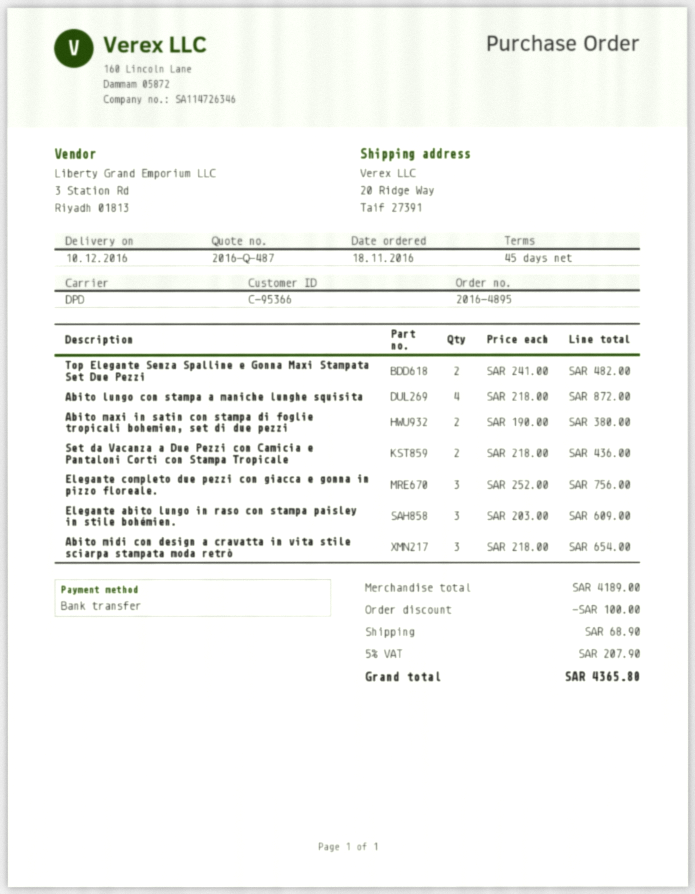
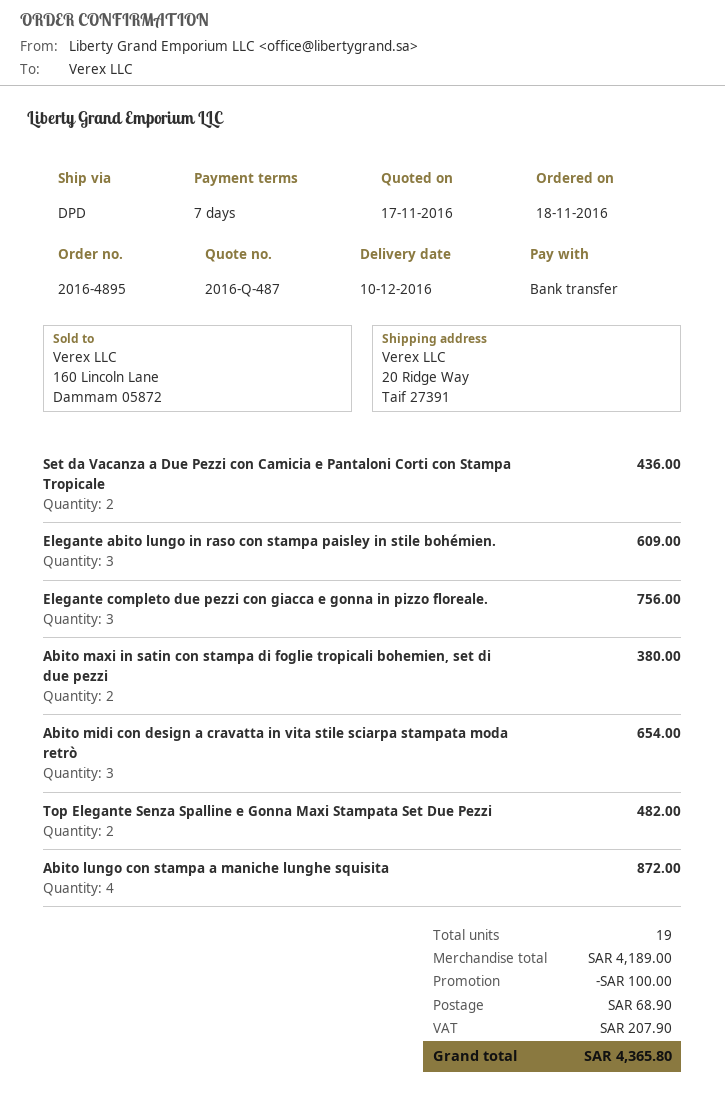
payment terms: 45 days -> 7 days

